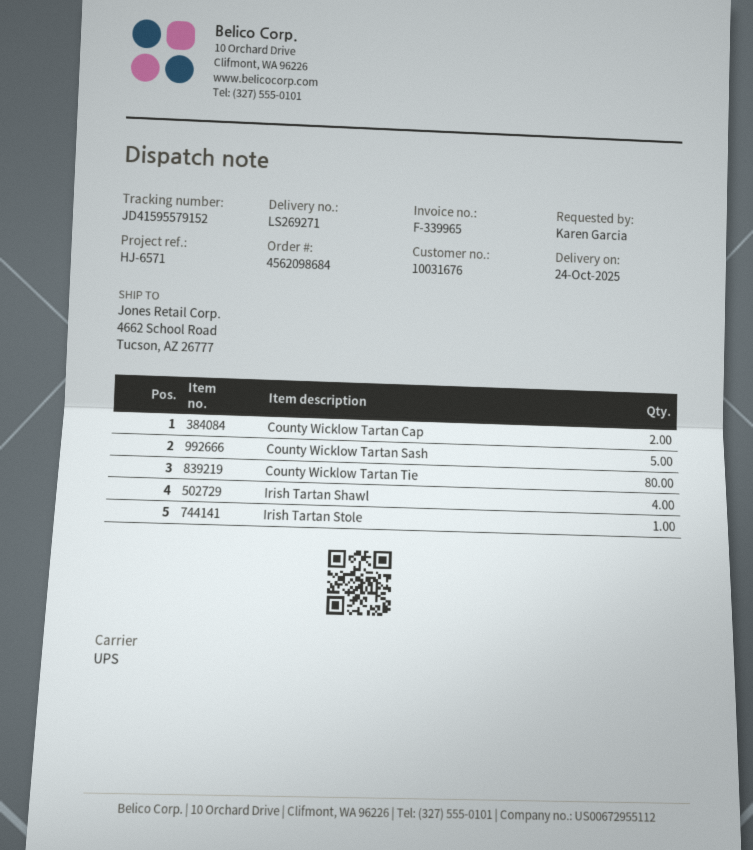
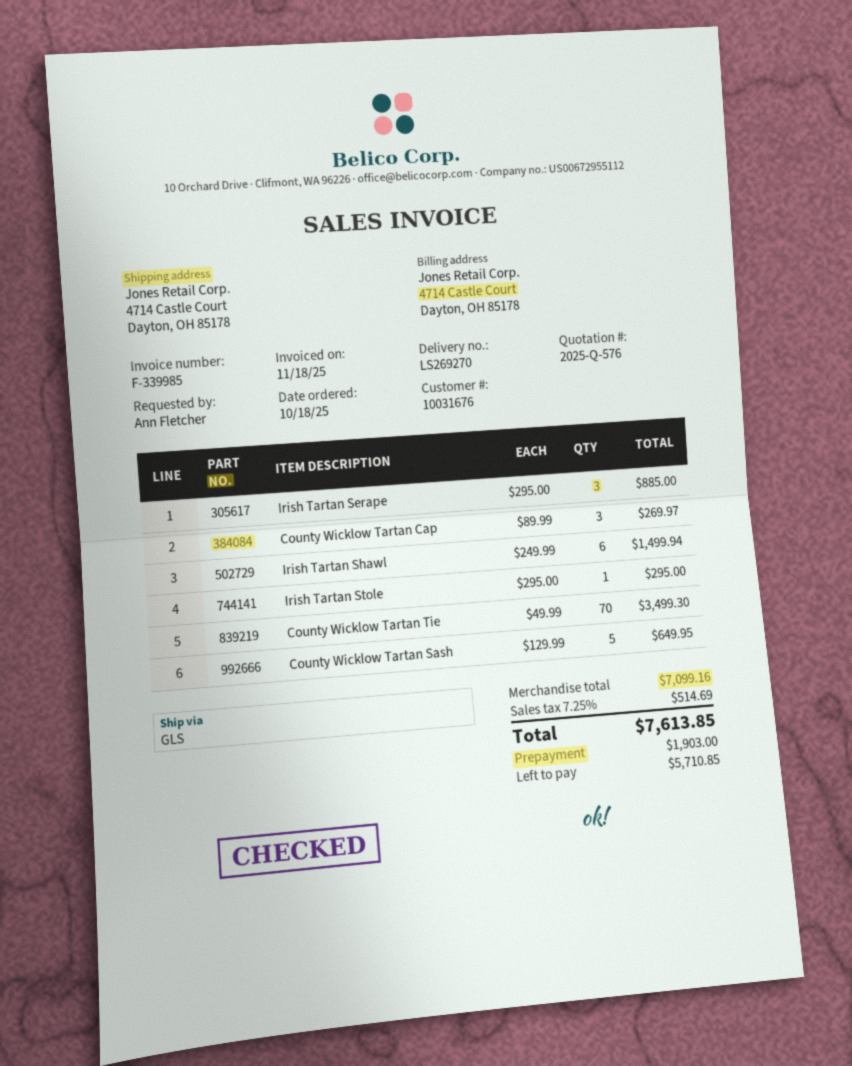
delivery note number: LS269271 -> LS269270
invoice number: F-339965 -> F-339985
ordered by: Karen Garcia -> Ann Fletcher
shipping method: UPS -> GLS
ship to: 4662 School Road, Tucson, AZ 26777 -> 4714 Castle Court, Dayton, OH 85178
County Wicklow Tartan Cap: 2 -> 3
County Wicklow Tartan Tie: 80 -> 70
Irish Tartan Shawl: 4 -> 6
Irish Tartan Serape: none -> 3

